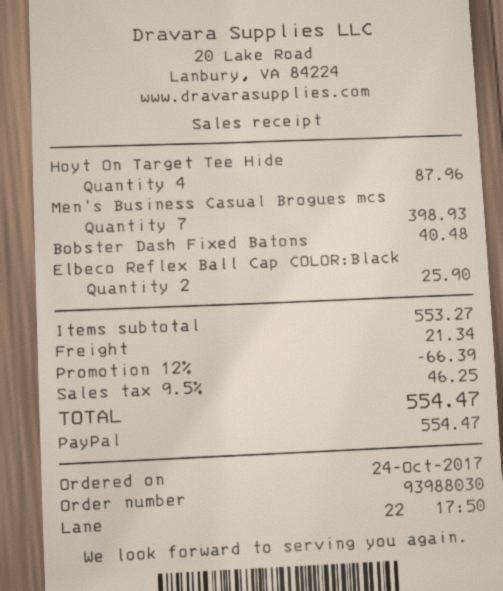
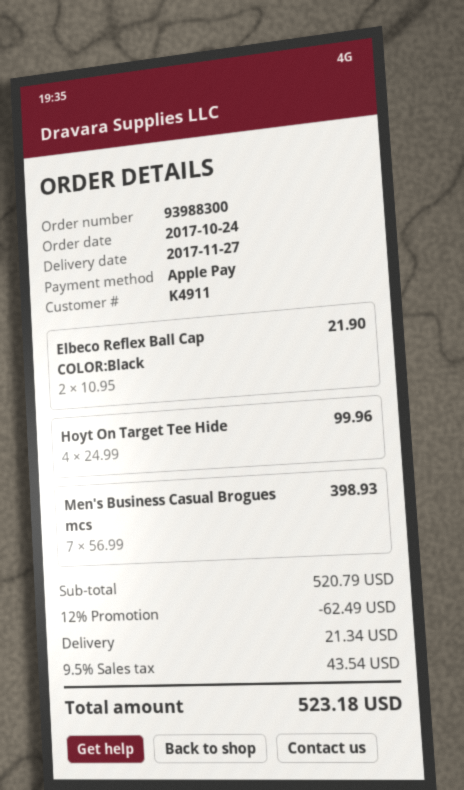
order number: 93988030 -> 93988300
payment method: PayPal -> Apple Pay
Hoyt On Target Tee Hide: 4 for 87.96 -> 4 for 99.96
Bobster Dash Fixed Batons: 1 for 40.48 -> none
Elbeco Reflex Ball Cap COLOR:Black: 2 for 25.90 -> 2 for 21.90
subtotal: 553.27 -> 520.79
discount: 12% = 66.39 -> 12% = 62.49
tax: 9.5% = 46.25 -> 9.5% = 43.54
total: 554.47 -> 523.18

